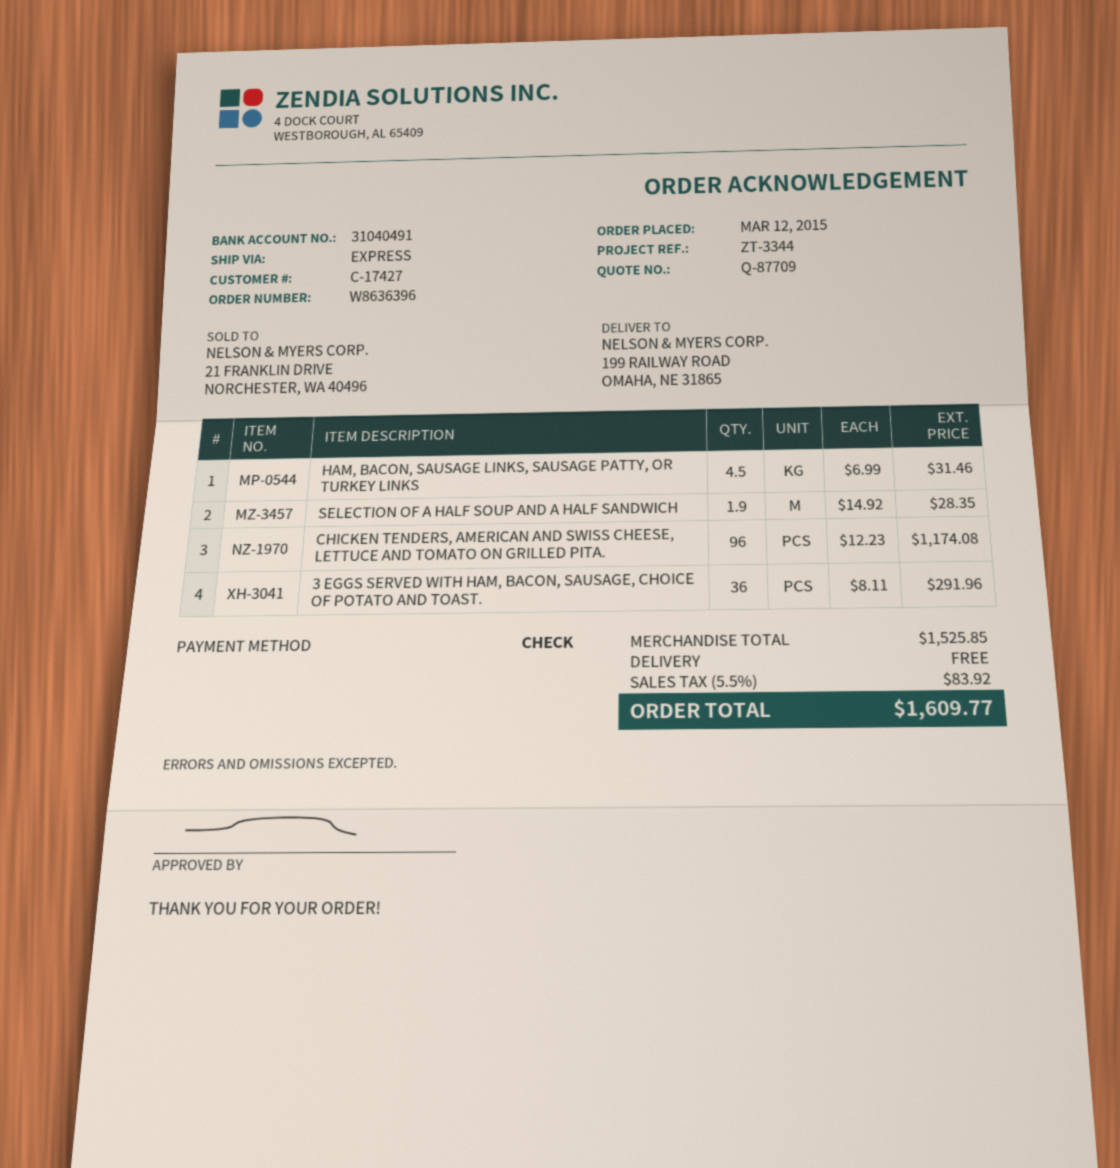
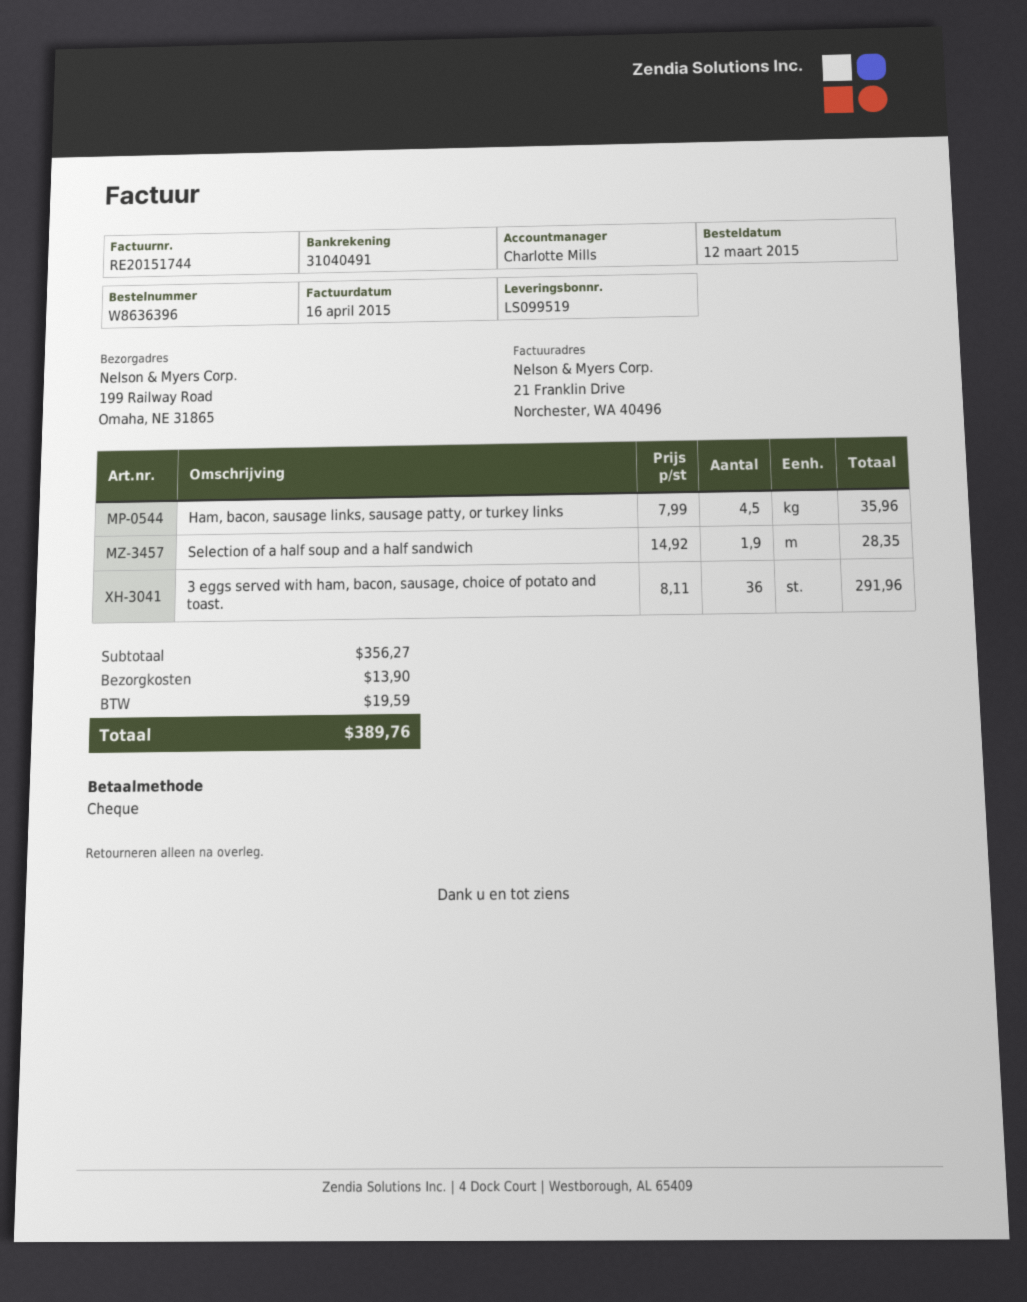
HAM, BACON, SAUSAGE LINKS, SAUSAGE PATTY, OR TURKEY LINKS: 4.5 x 6.99 = 31.46 -> 4.5 x 7.99 = 35.96
CHICKEN TENDERS, AMERICAN AND SWISS CHEESE, LETTUCE AND TOMATO ON GRILLED PITA.: 96 x 12.23 = 1174.08 -> none
subtotal: 1525.85 -> 356.27
shipping: 0.00 -> 13.90
tax: 83.92 -> 19.59
total: 1609.77 -> 389.76

